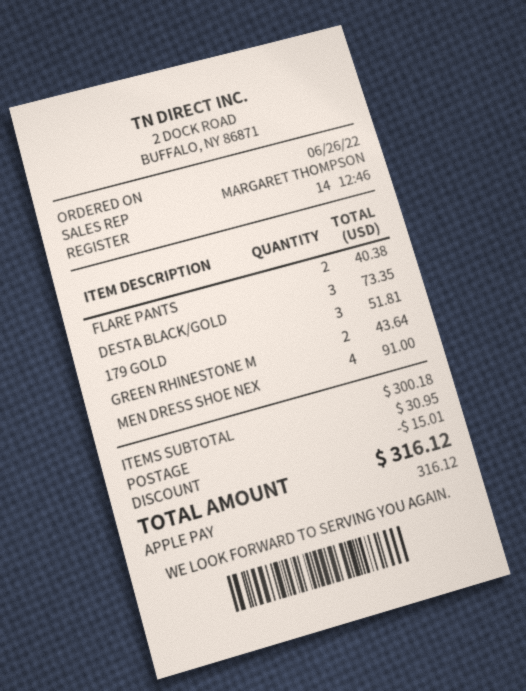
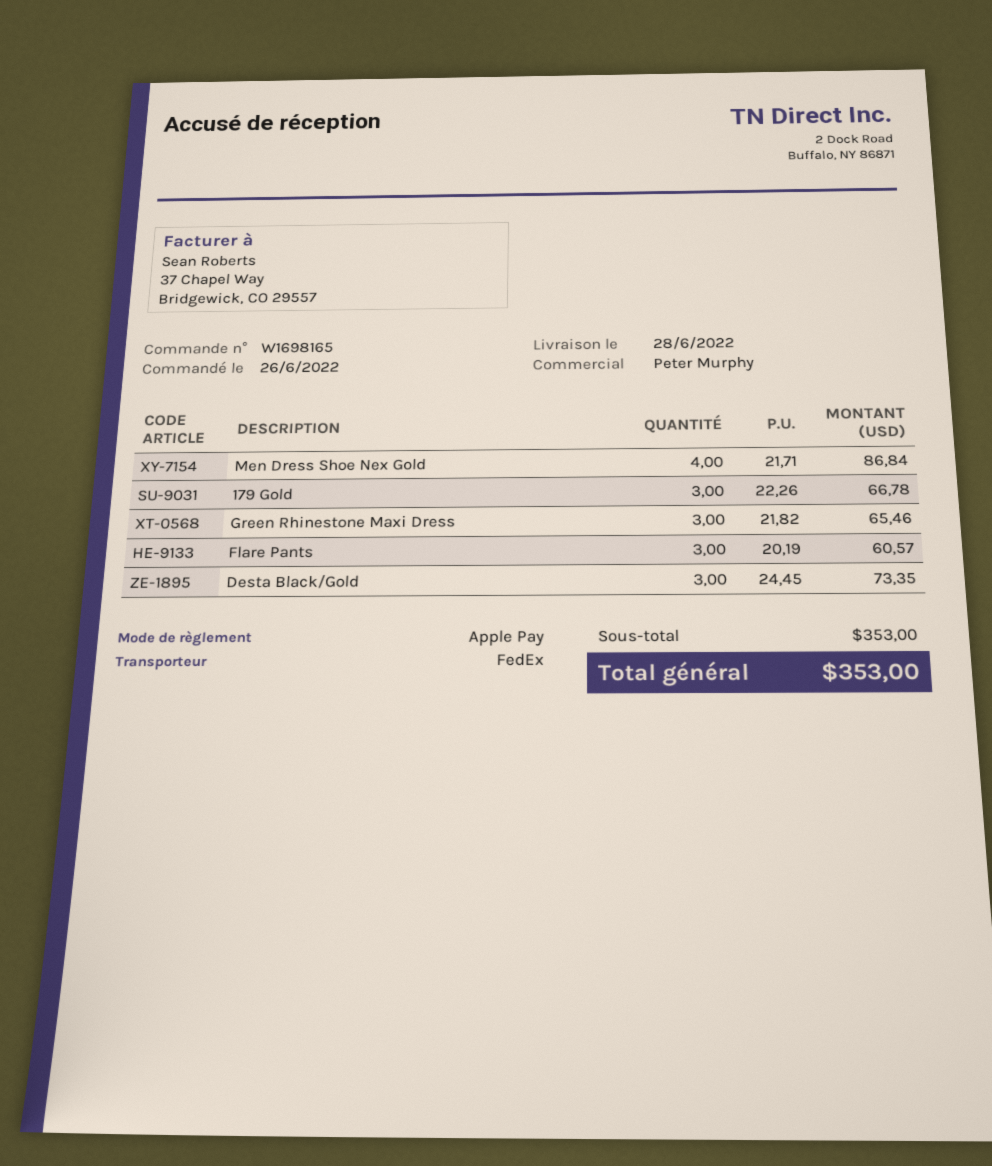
sales rep: MARGARET THOMPSON -> Peter Murphy
FLARE PANTS: 2 for 40.38 -> 3 for 60.57
179 GOLD: 3 for 51.81 -> 3 for 66.78
GREEN RHINESTONE M: 2 for 43.64 -> 3 for 65.46
MEN DRESS SHOE NEX: 4 for 91.00 -> 4 for 86.84
subtotal: 300.18 -> 353.00
discount: 15.01 -> none
shipping: 30.95 -> none
total: 316.12 -> 353.00

